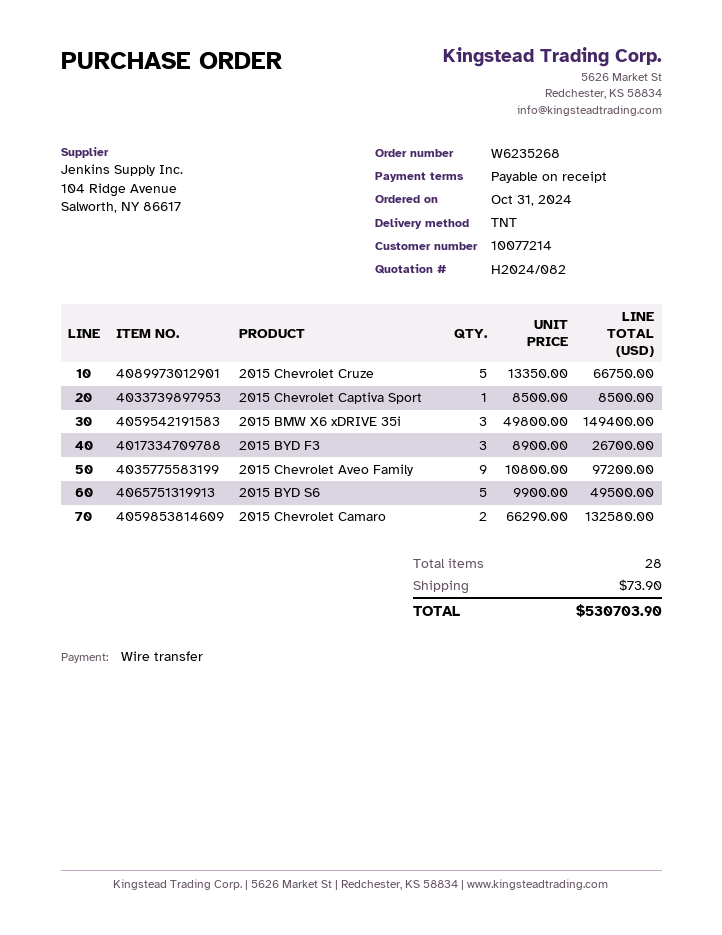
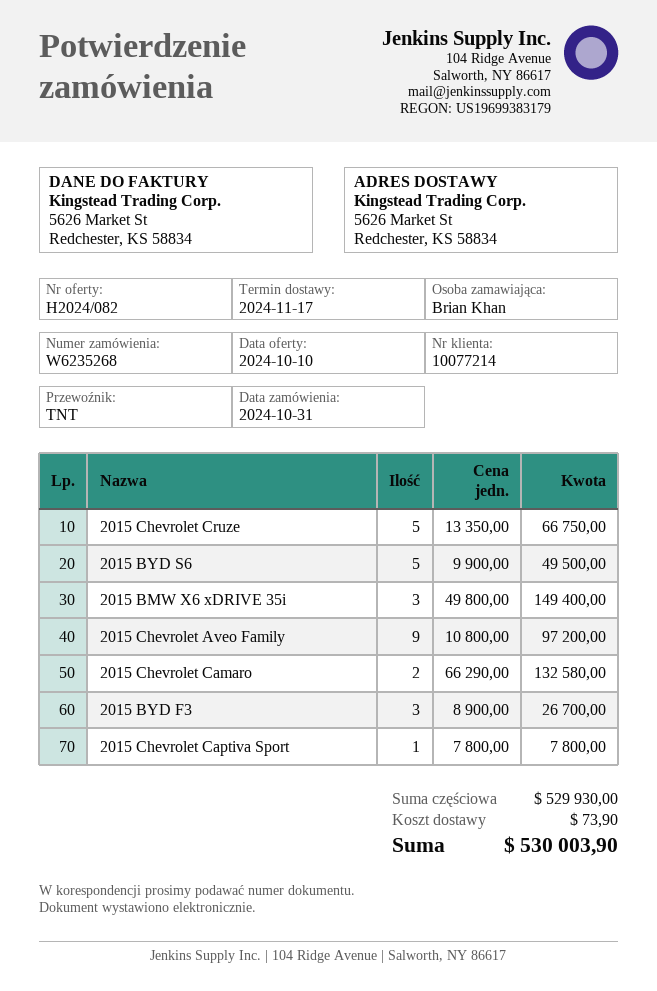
2015 Chevrolet Captiva Sport: 1 x 8500.00 = 8500.00 -> 1 x 7800.00 = 7800.00
total: 530703.90 -> 530003.90

